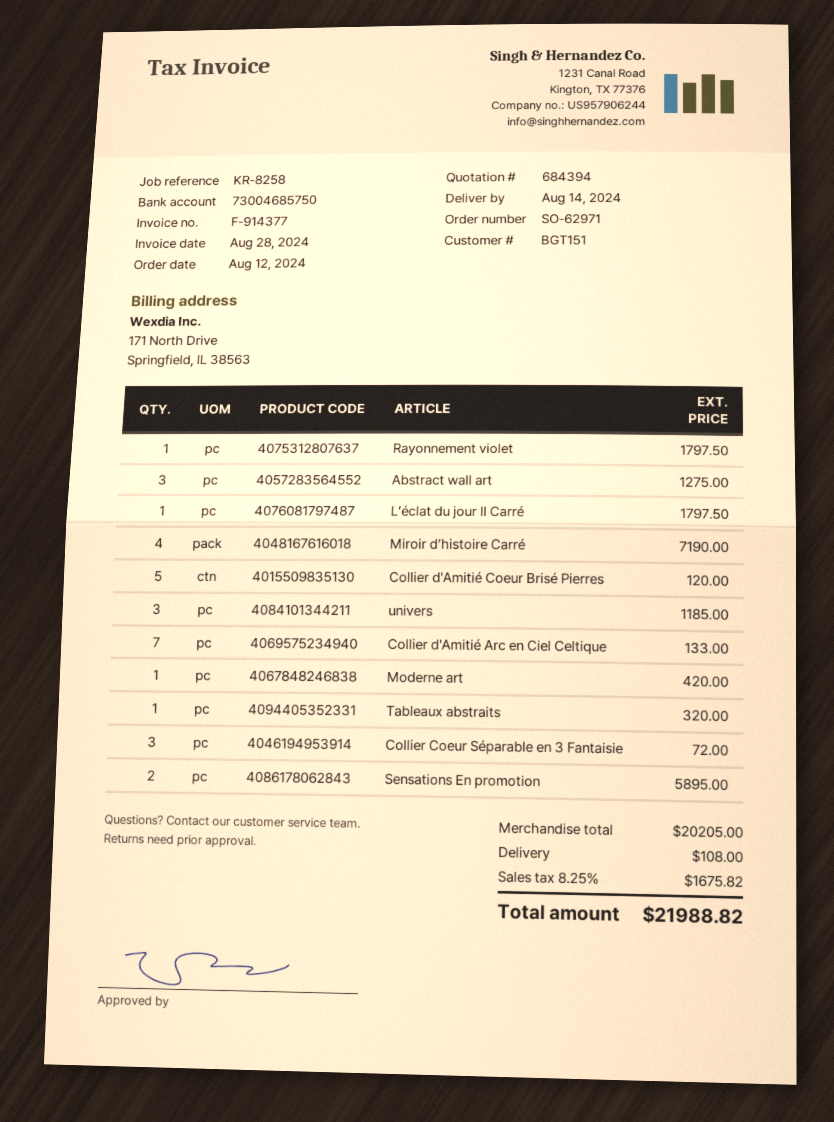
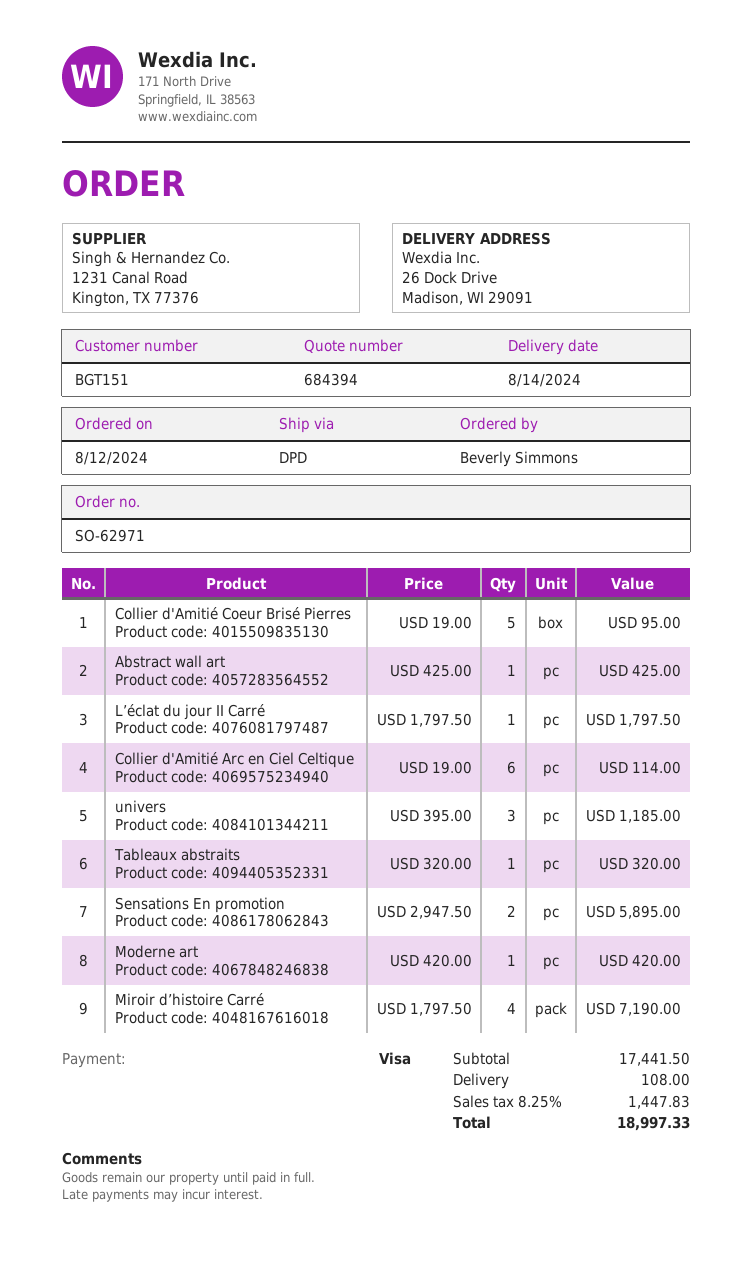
Rayonnement violet: 1 for 1797.50 -> none
Abstract wall art: 3 for 1275.00 -> 1 for 425.00
Collier d'Amitié Coeur Brisé Pierres: 5 for 120.00 -> 5 for 95.00
Collier d'Amitié Arc en Ciel Celtique: 7 for 133.00 -> 6 for 114.00
Collier Coeur Séparable en 3 Fantaisie: 3 for 72.00 -> none
subtotal: 20205.00 -> 17441.50
tax: 8.25% = 1675.82 -> 8.25% = 1447.83
total: 21988.82 -> 18997.33

